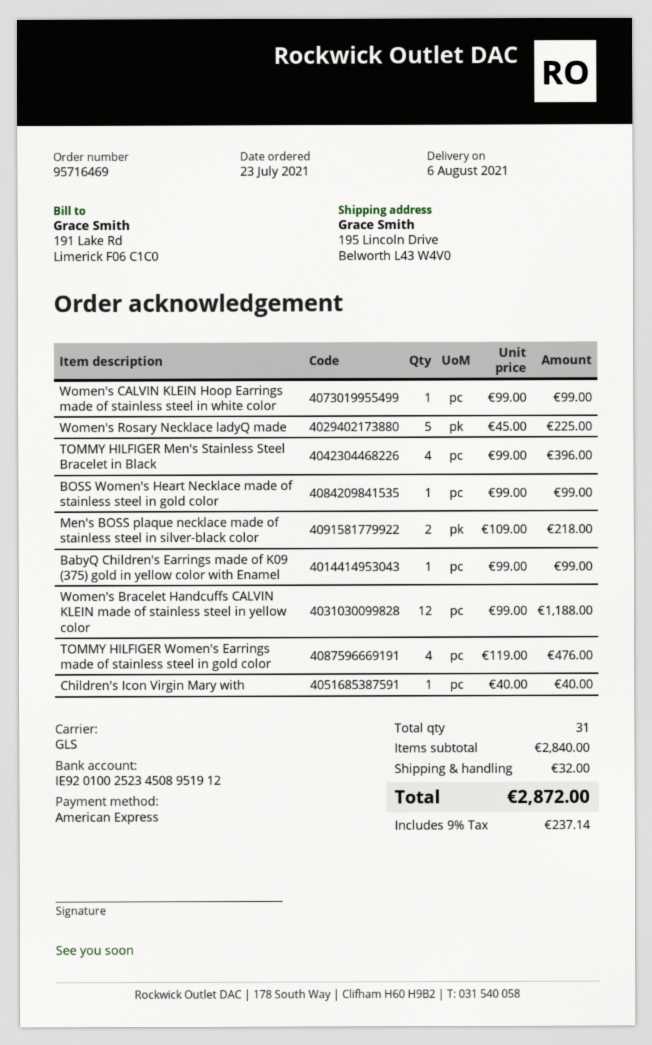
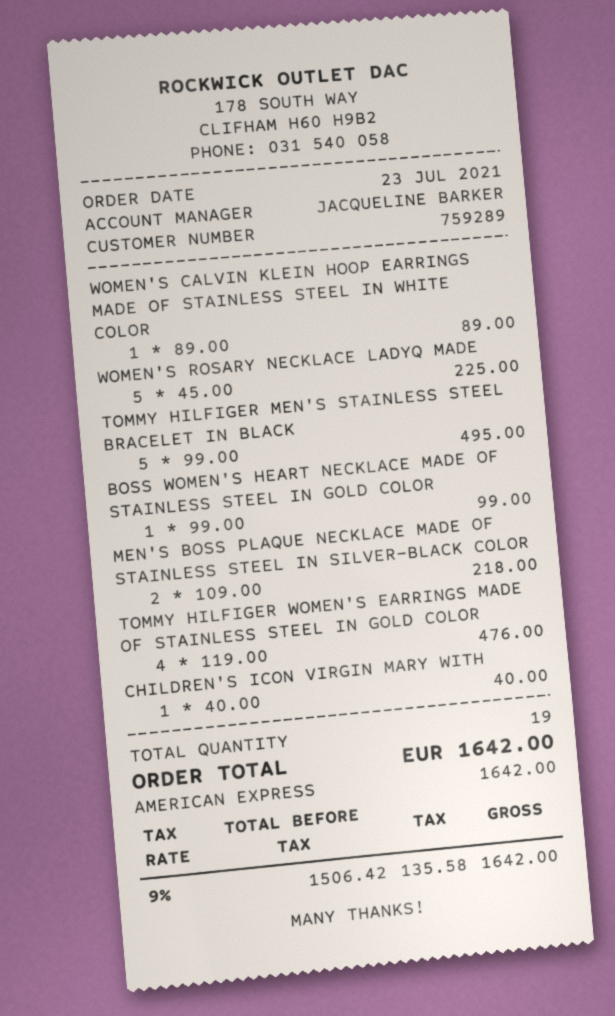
Women's CALVIN KLEIN Hoop Earrings made of stainless steel in white color: 1 x 99.00 = 99.00 -> 1 x 89.00 = 89.00
TOMMY HILFIGER Men's Stainless Steel Bracelet in Black: 4 x 99.00 = 396.00 -> 5 x 99.00 = 495.00
BabyQ Children's Earrings made of K09 (375) gold in yellow color with Enamel: 1 x 99.00 = 99.00 -> none
Women's Bracelet Handcuffs CALVIN KLEIN made of stainless steel in yellow color: 12 x 99.00 = 1188.00 -> none
total quantity: 31 -> 19
shipping: 32.00 -> none
tax: 9% = 237.14 -> 9% = 135.58
total: 2872.00 -> 1642.00

